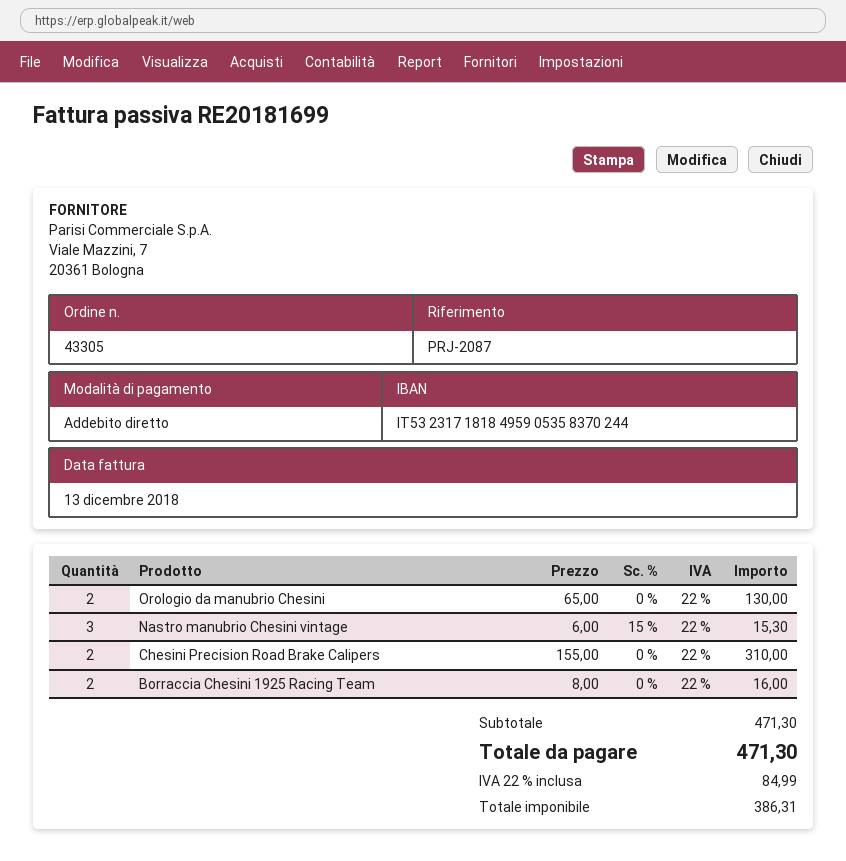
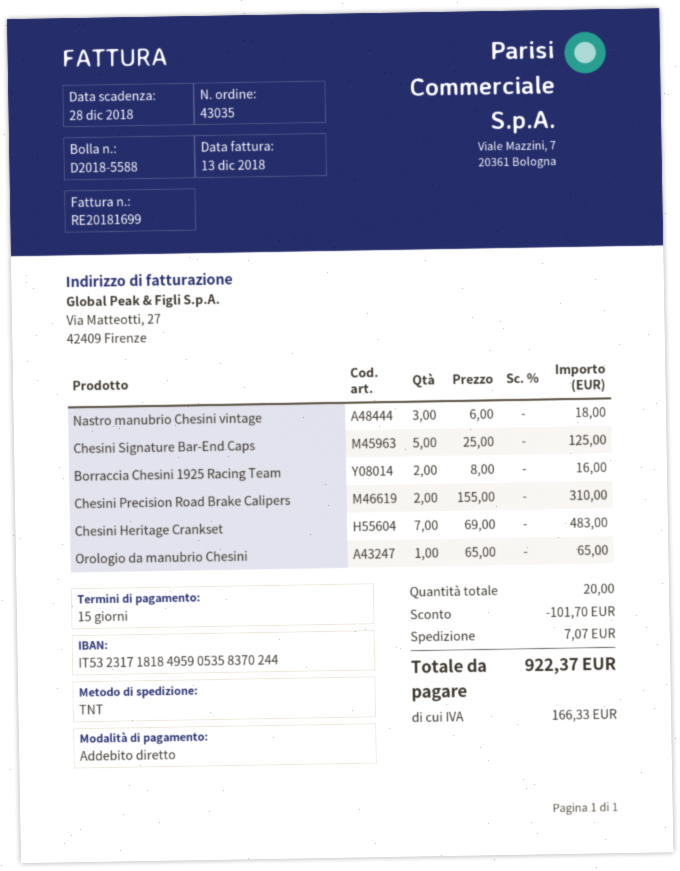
order number: 43305 -> 43035
Orologio da manubrio Chesini: 2 x 65.00 = 130.00 -> 1 x 65.00 = 65.00
Nastro manubrio Chesini vintage: 3 x 6.00 - 15% = 15.30 -> 3 x 6.00 = 18.00
Chesini Signature Bar-End Caps: none -> 5 x 25.00 = 125.00
Chesini Heritage Crankset: none -> 7 x 69.00 = 483.00
discount: none -> 101.70
shipping: none -> 7.07
tax: 84.99 -> 166.33
total: 471.30 -> 922.37

